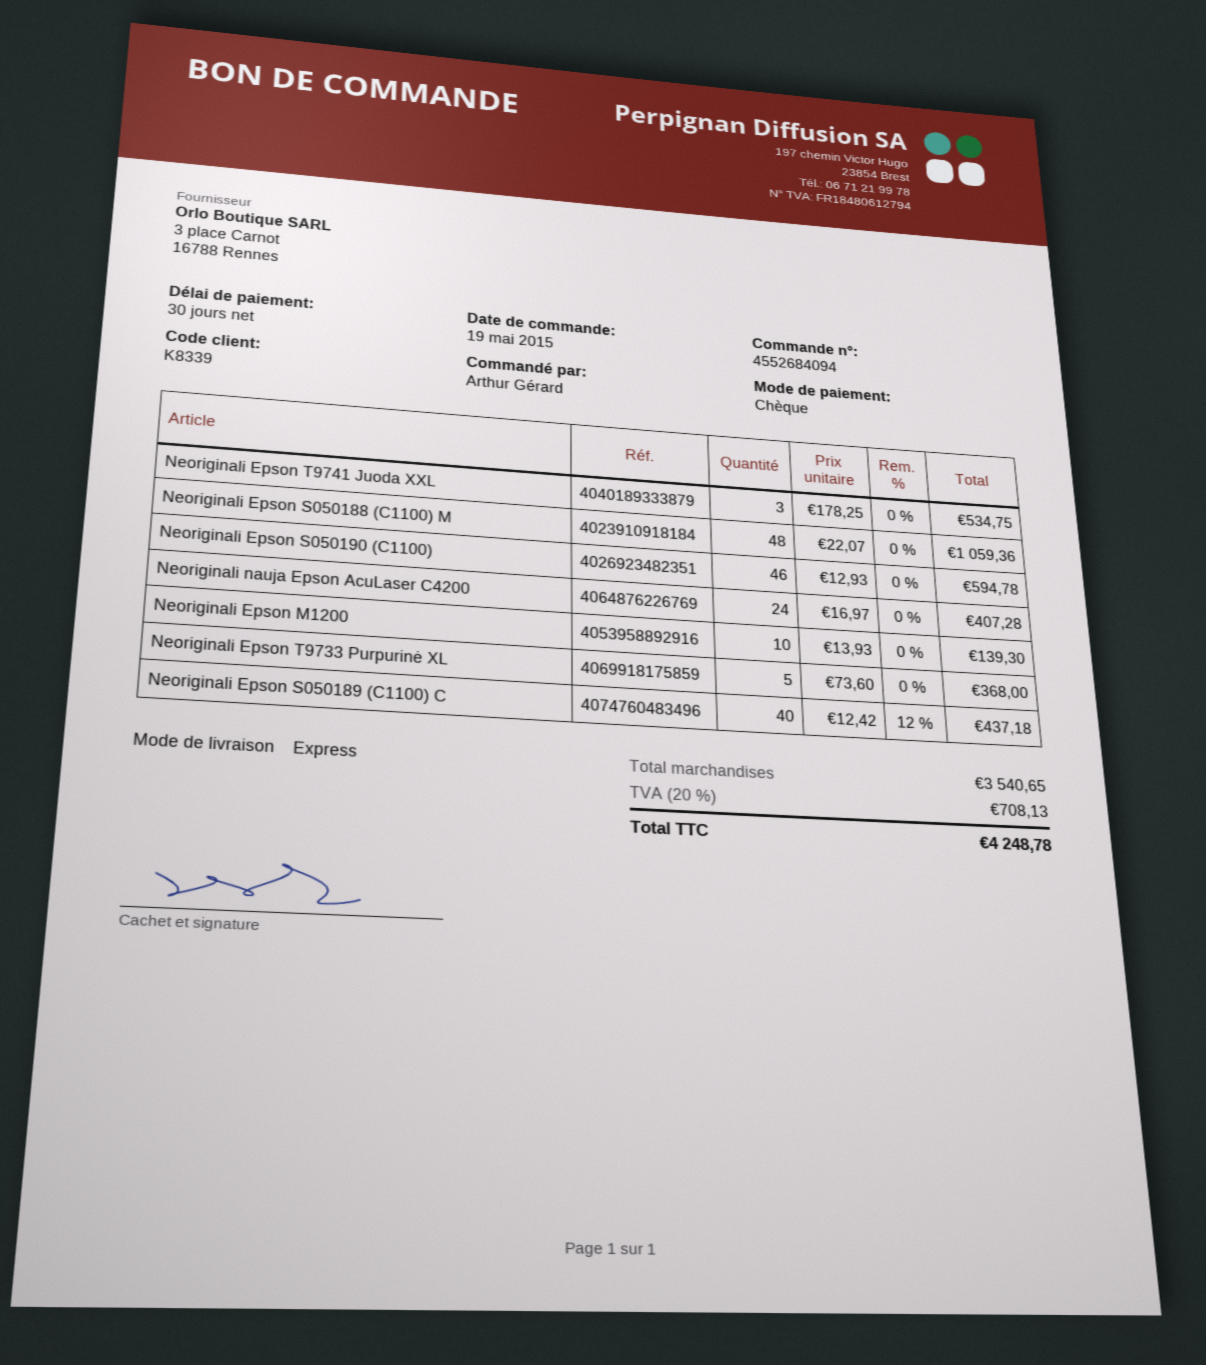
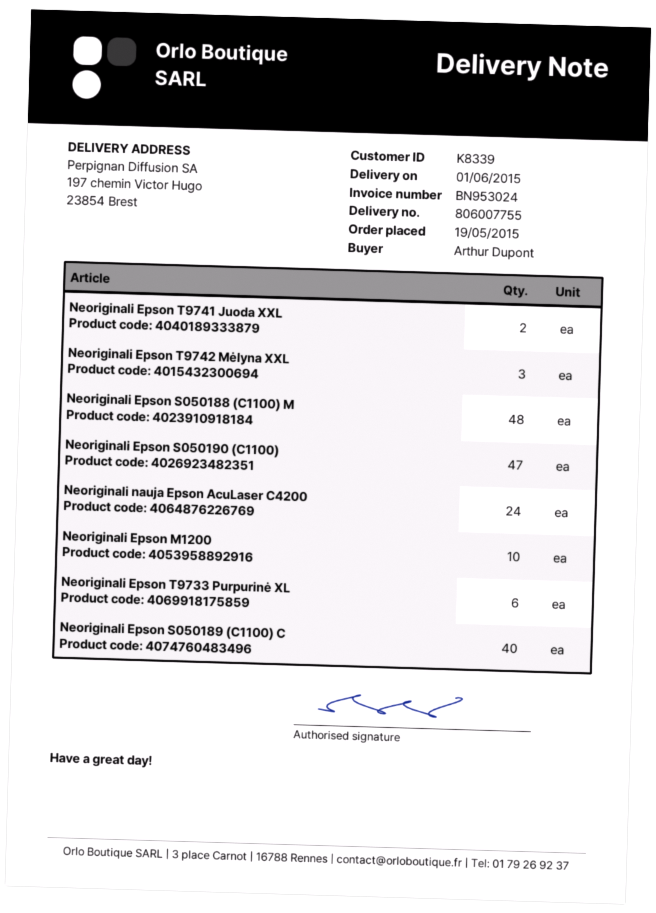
ordered by: Arthur Gérard -> Arthur Dupont
Neoriginali Epson T9741 Juoda XXL: 3 -> 2
Neoriginali Epson S050190 (C1100): 46 -> 47
Neoriginali Epson T9733 Purpurinė XL: 5 -> 6
Neoriginali Epson T9742 Mėlyna XXL: none -> 3

